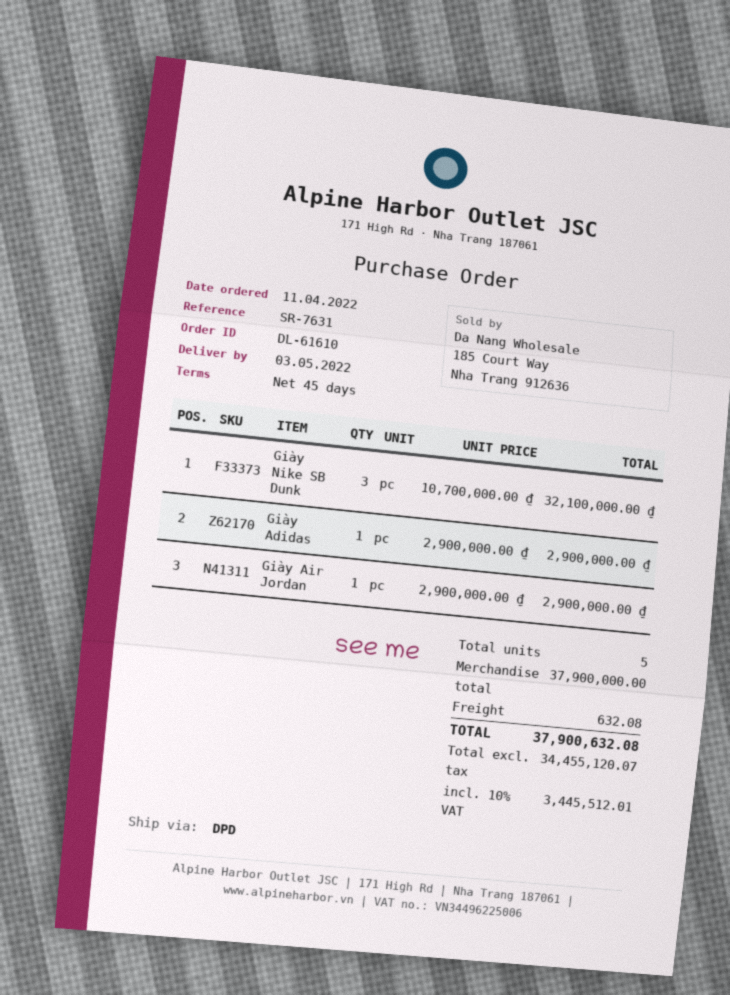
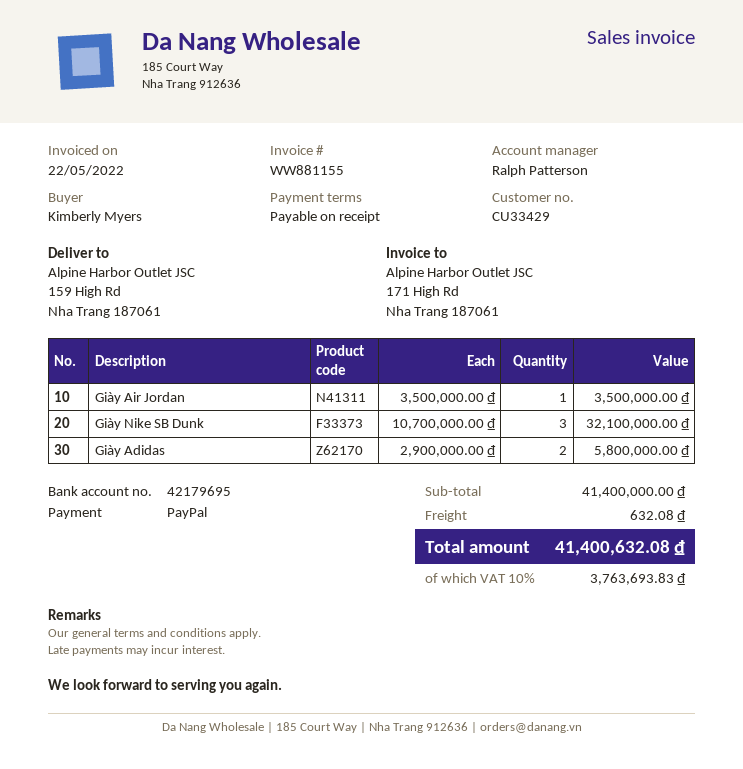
payment terms: 45 days -> on receipt
Giày Adidas: 1 x 2900000.00 = 2900000.00 -> 2 x 2900000.00 = 5800000.00
Giày Air Jordan: 1 x 2900000.00 = 2900000.00 -> 1 x 3500000.00 = 3500000.00
subtotal: 37900000.00 -> 41400000.00
tax: 10% = 3445512.01 -> 10% = 3763693.83
total: 37900632.08 -> 41400632.08

